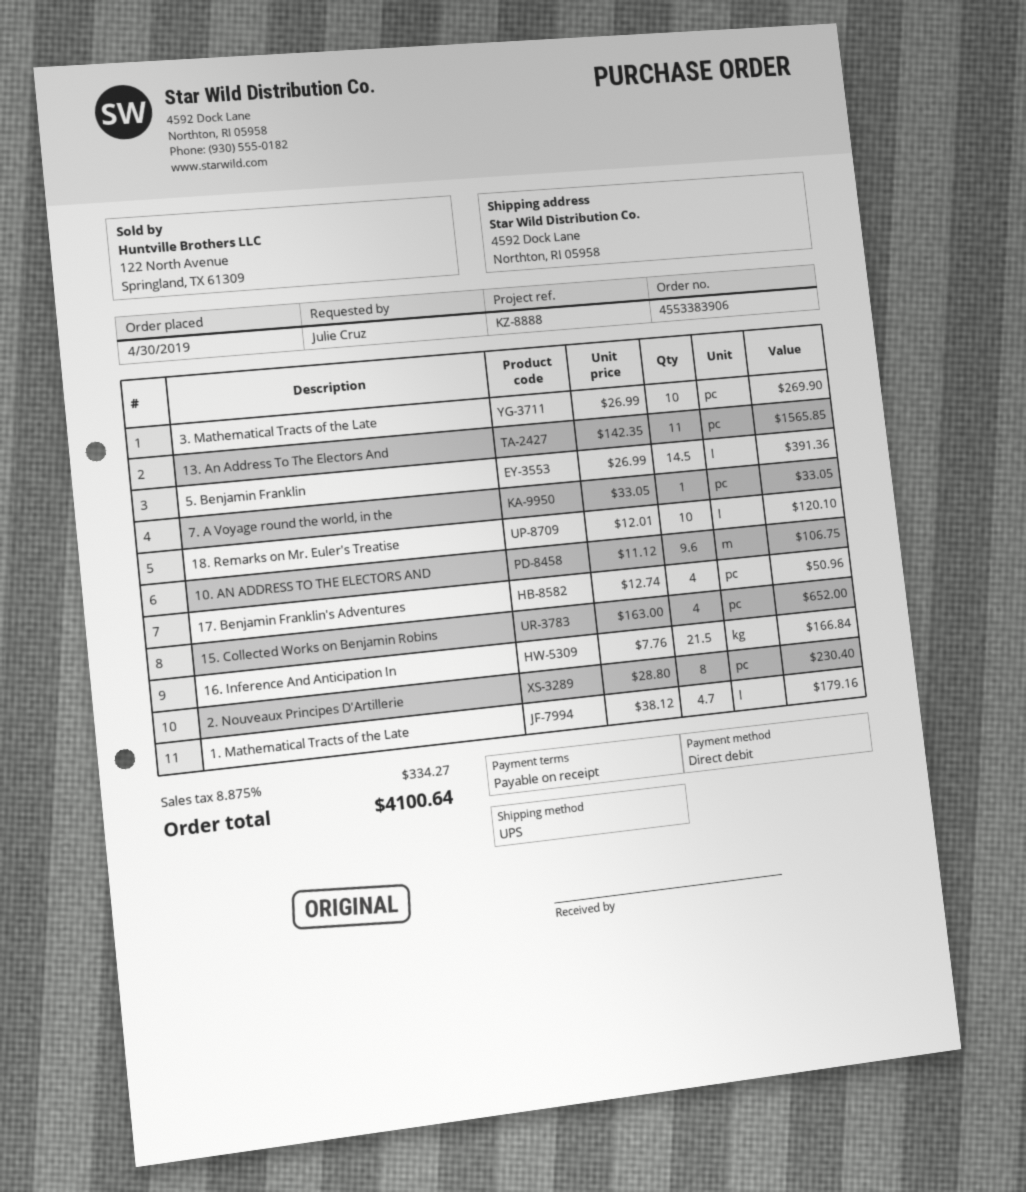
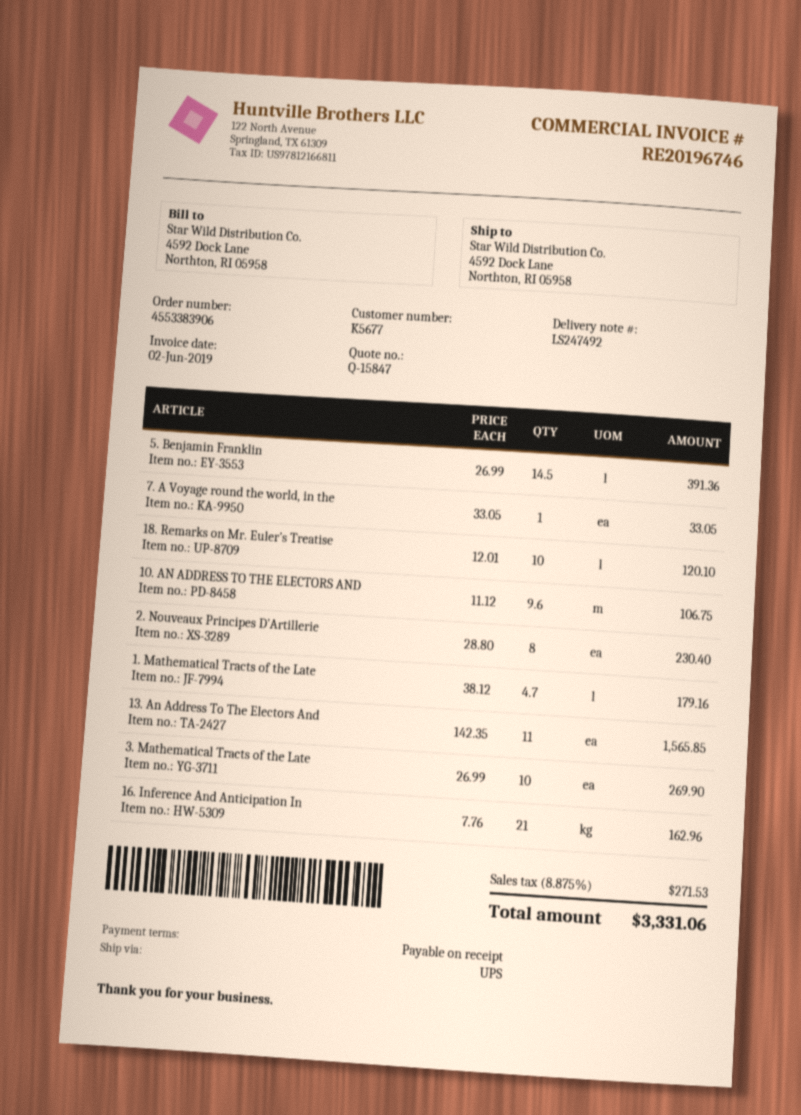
17. Benjamin Franklin's Adventures: 4 x 12.74 = 50.96 -> none
15. Collected Works on Benjamin Robins: 4 x 163.00 = 652.00 -> none
16. Inference And Anticipation In: 21.5 x 7.76 = 166.84 -> 21 x 7.76 = 162.96
tax: 8.875% = 334.27 -> 8.875% = 271.53
total: 4100.64 -> 3331.06

